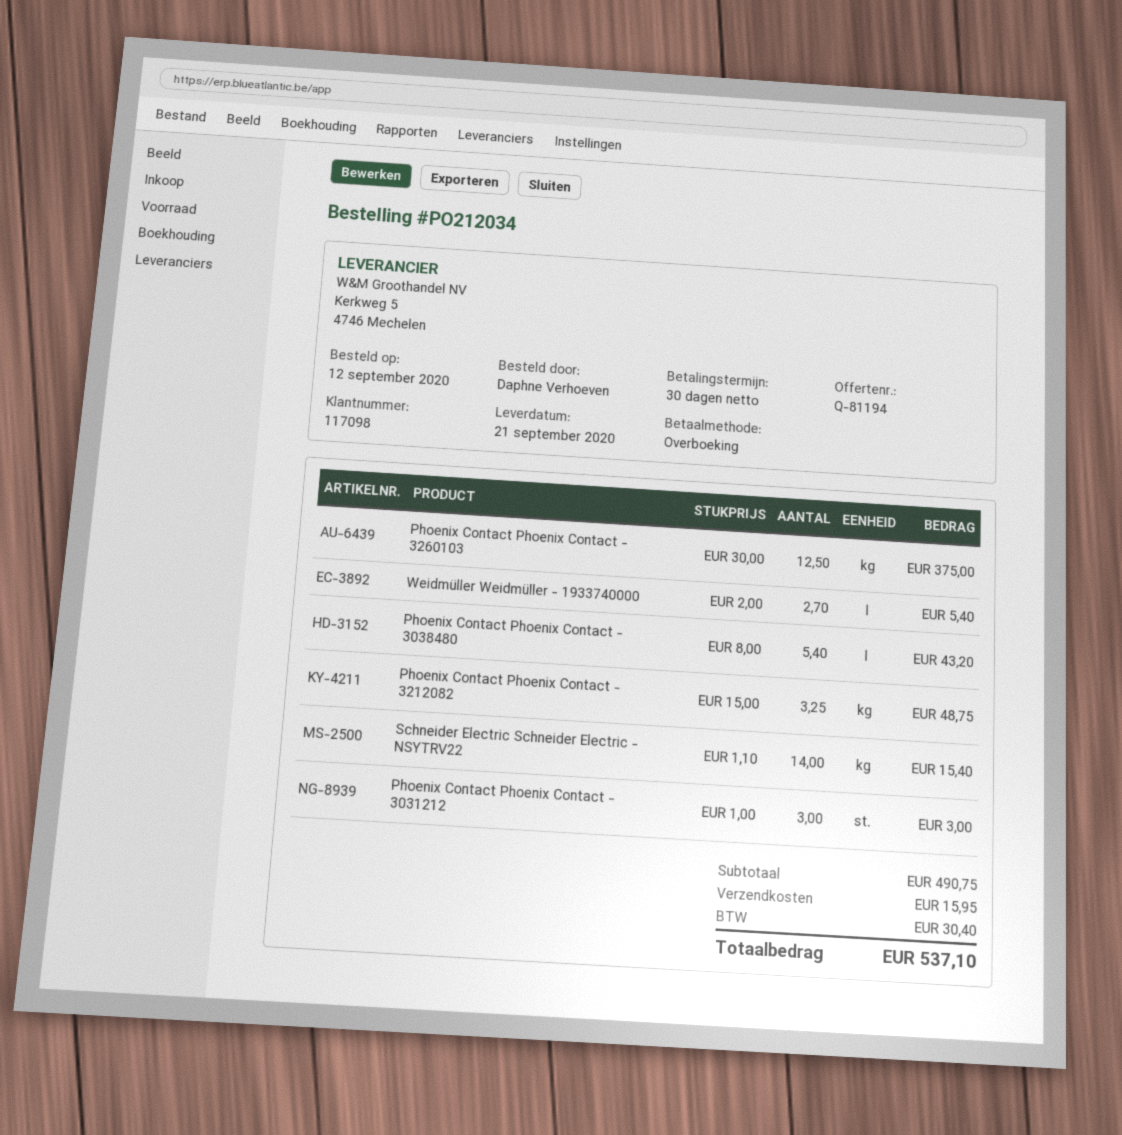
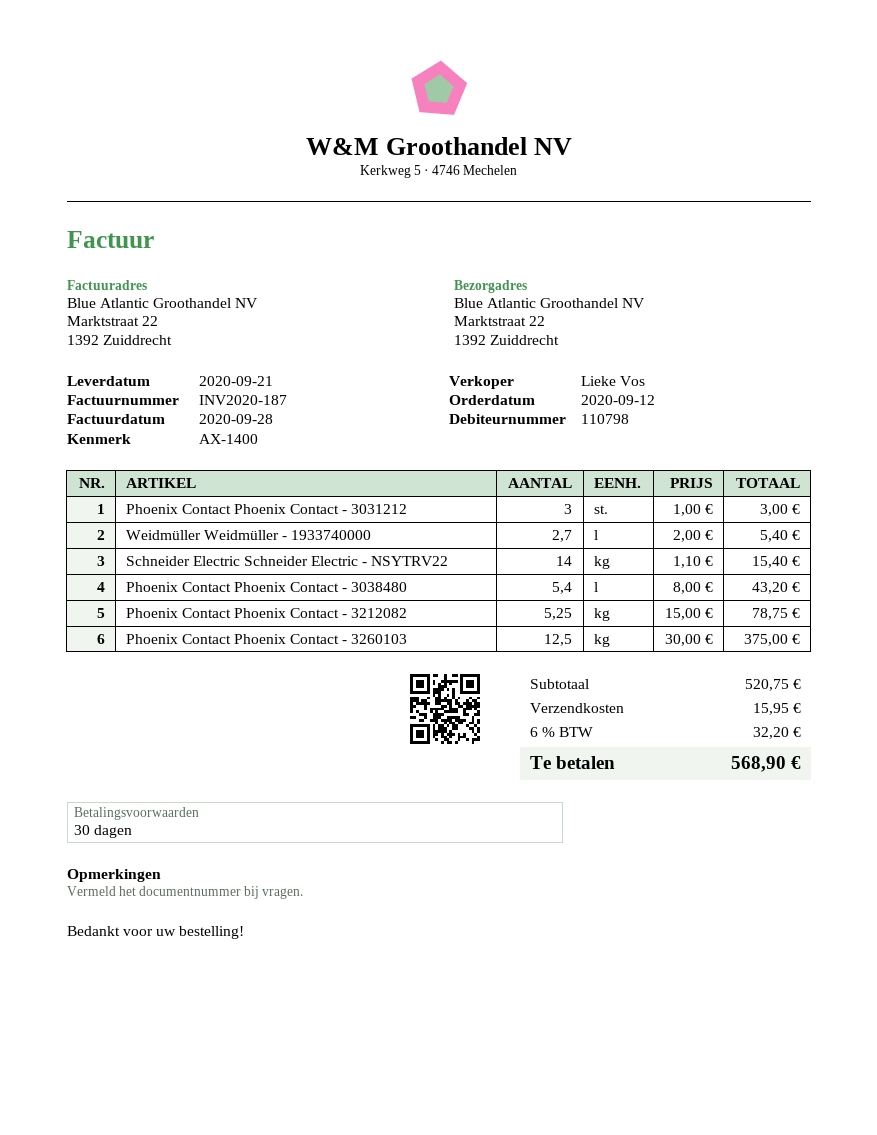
customer number: 117098 -> 110798
Phoenix Contact Phoenix Contact - 3212082: 3.25 x 15.00 = 48.75 -> 5.25 x 15.00 = 78.75
subtotal: 490.75 -> 520.75
tax: 30.40 -> 32.20
total: 537.10 -> 568.90

